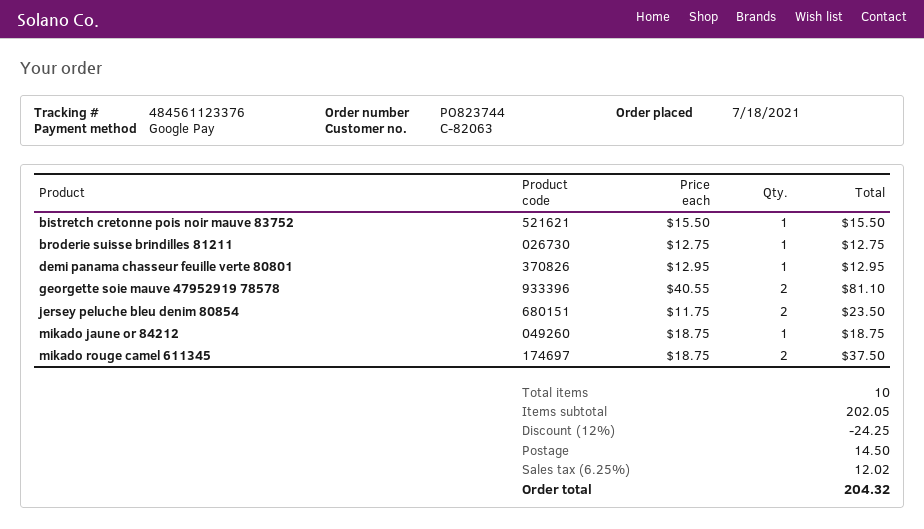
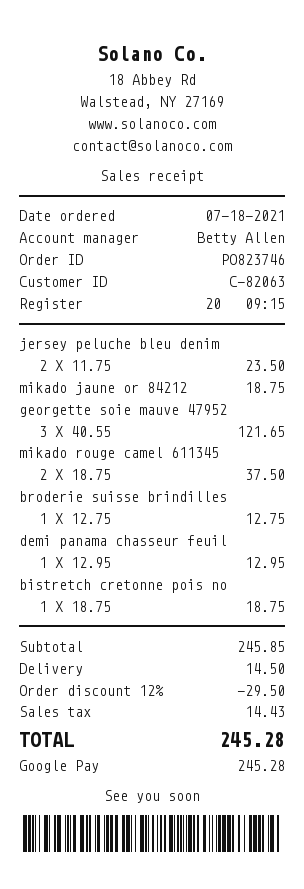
order number: PO823744 -> PO823746
bistretch cretonne pois noir mauve 83752: 1 x 15.50 = 15.50 -> 1 x 18.75 = 18.75
georgette soie mauve 47952919 78578: 2 x 40.55 = 81.10 -> 3 x 40.55 = 121.65
subtotal: 202.05 -> 245.85
discount: 12% = 24.25 -> 12% = 29.50
tax: 12.02 -> 14.43
total: 204.32 -> 245.28

